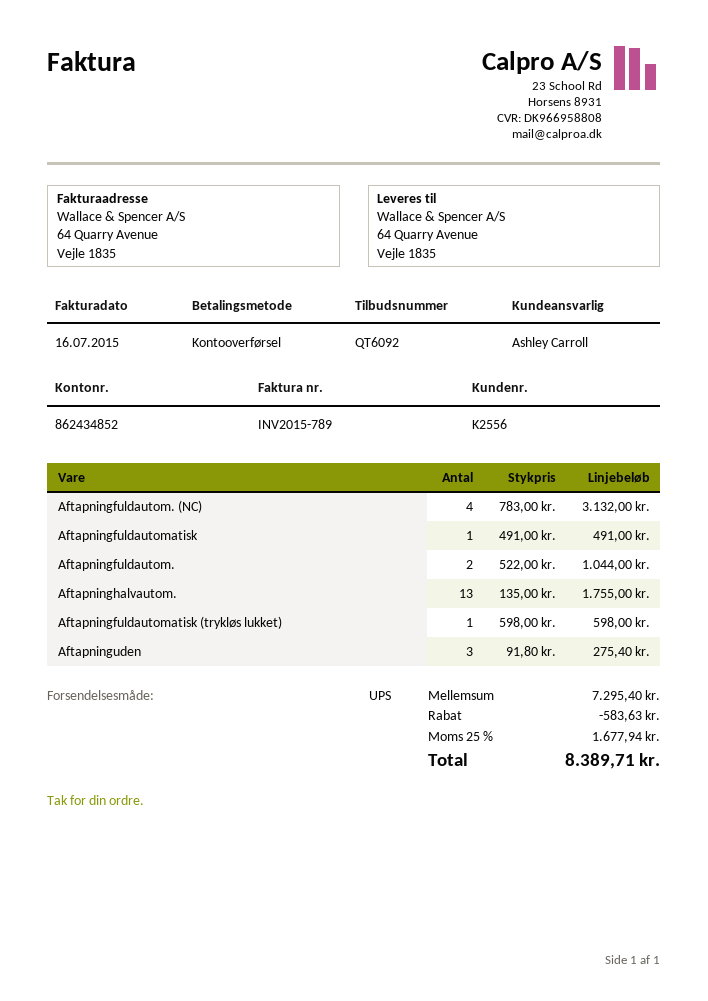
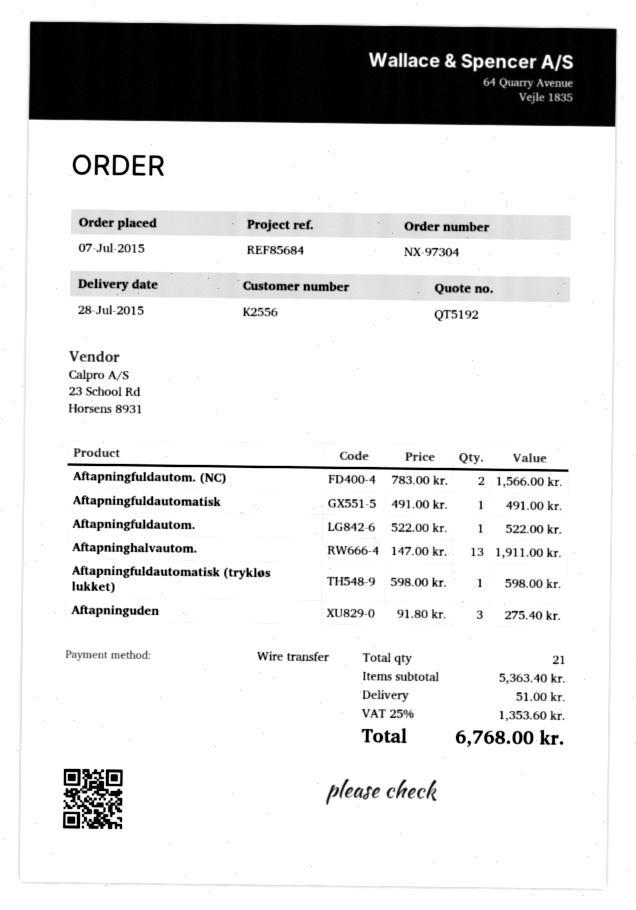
quote number: QT6092 -> QT5192
Aftapningfuldautom. (NC): 4 x 783.00 = 3132.00 -> 2 x 783.00 = 1566.00
Aftapningfuldautom.: 2 x 522.00 = 1044.00 -> 1 x 522.00 = 522.00
Aftapninghalvautom.: 13 x 135.00 = 1755.00 -> 13 x 147.00 = 1911.00
subtotal: 7295.40 -> 5363.40
discount: 583.63 -> none
shipping: none -> 51.00
tax: 25% = 1677.94 -> 25% = 1353.60
total: 8389.71 -> 6768.00

